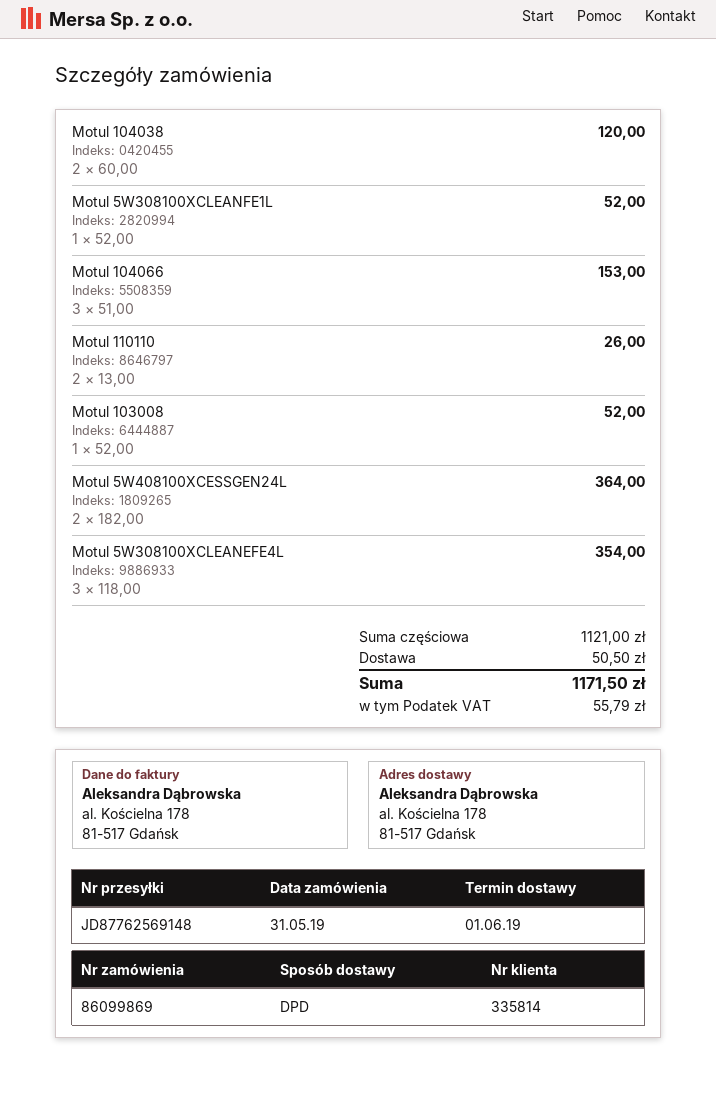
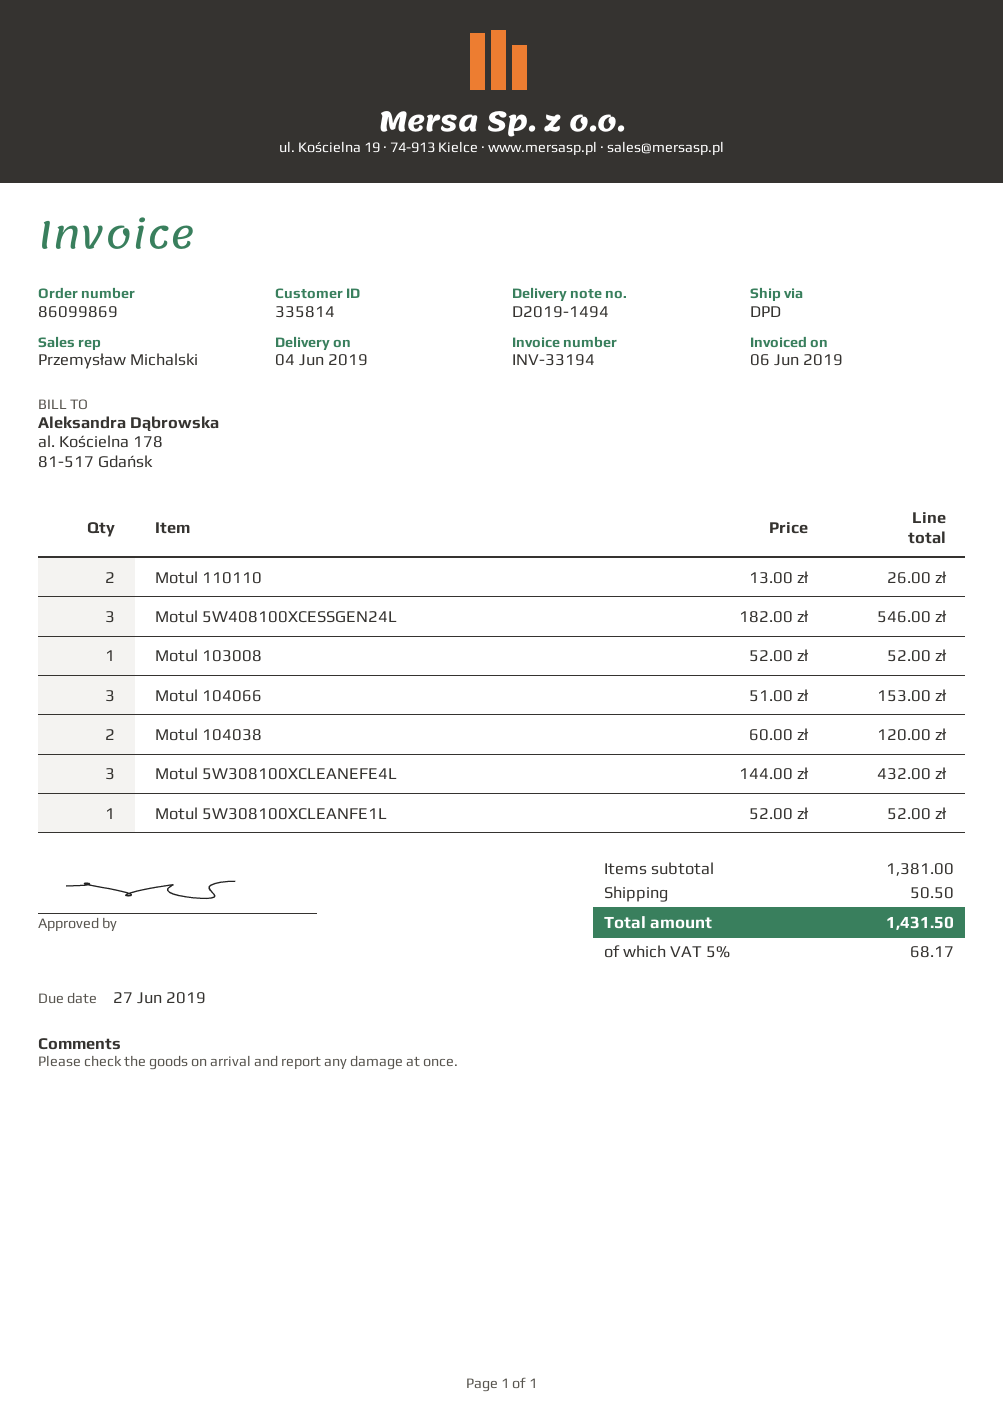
delivery date: 2019-06-01 -> 2019-06-04
Motul 5W408100XCESSGEN24L: 2 x 182.00 = 364.00 -> 3 x 182.00 = 546.00
Motul 5W308100XCLEANEFE4L: 3 x 118.00 = 354.00 -> 3 x 144.00 = 432.00
subtotal: 1121.00 -> 1381.00
tax: 55.79 -> 68.17
total: 1171.50 -> 1431.50

